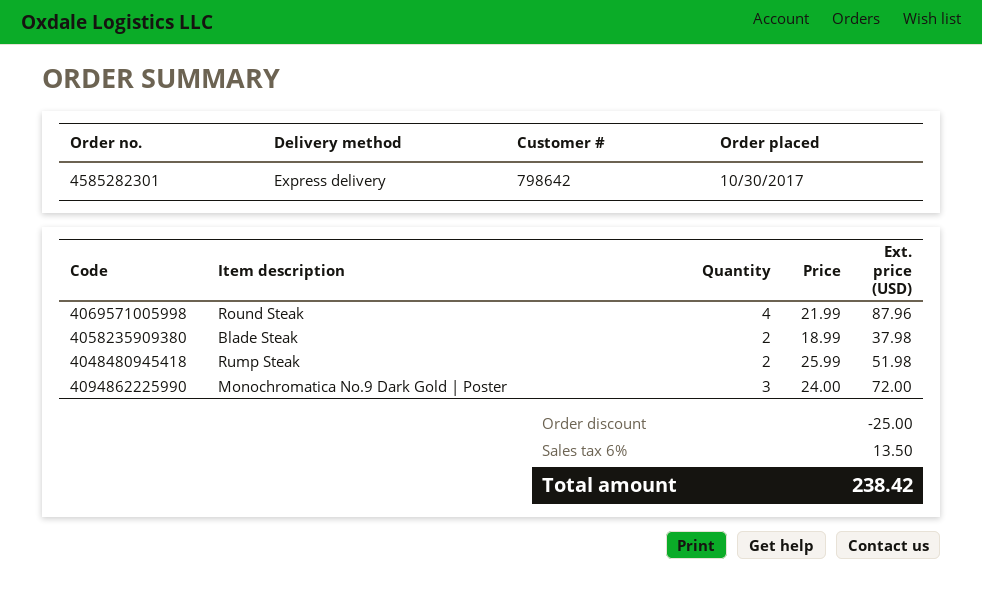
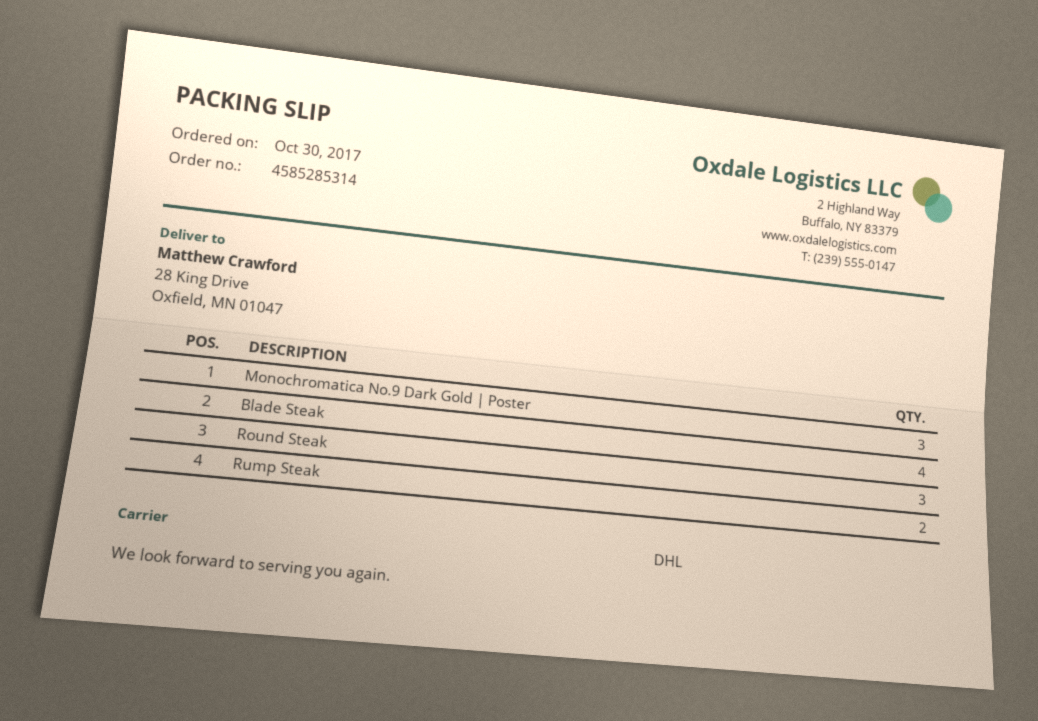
order number: 4585282301 -> 4585285314
shipping method: express -> DHL
Round Steak: 4 -> 3
Blade Steak: 2 -> 4

